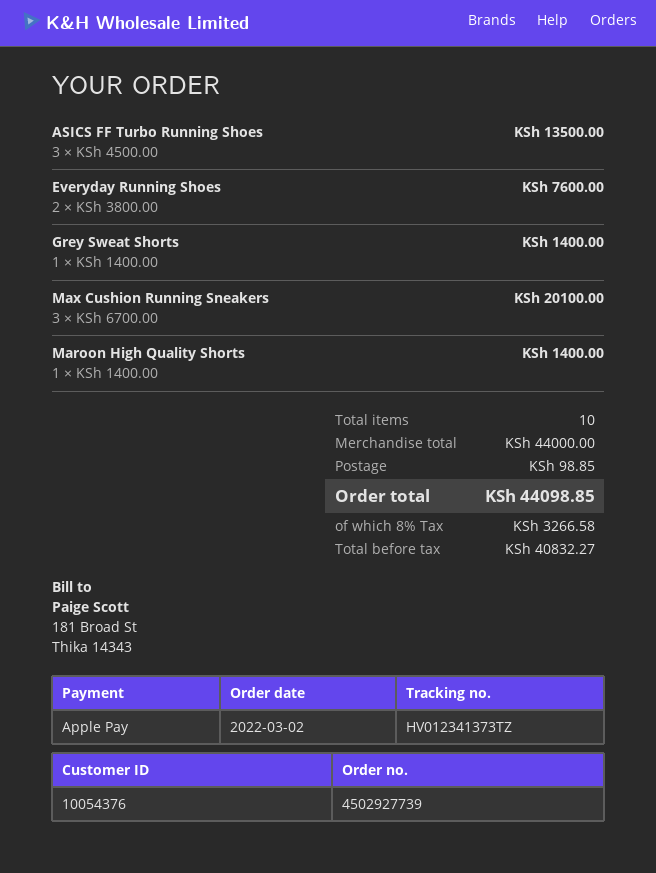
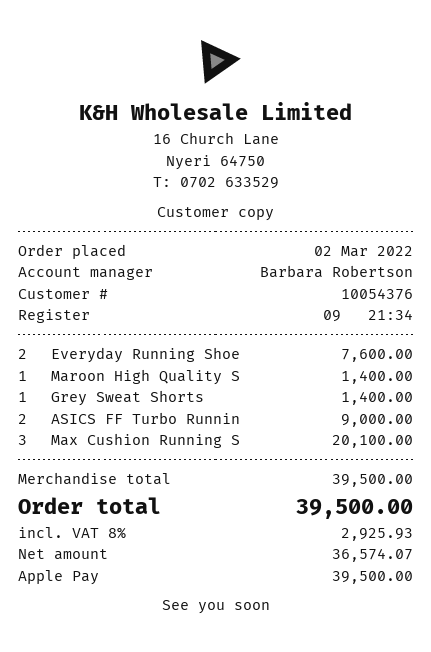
ASICS FF Turbo Running Shoes: 3 for 13500.00 -> 2 for 9000.00
subtotal: 44000.00 -> 39500.00
shipping: 98.85 -> none
net: 40832.27 -> 36574.07
tax: 8% = 3266.58 -> 8% = 2925.93
total: 44098.85 -> 39500.00

